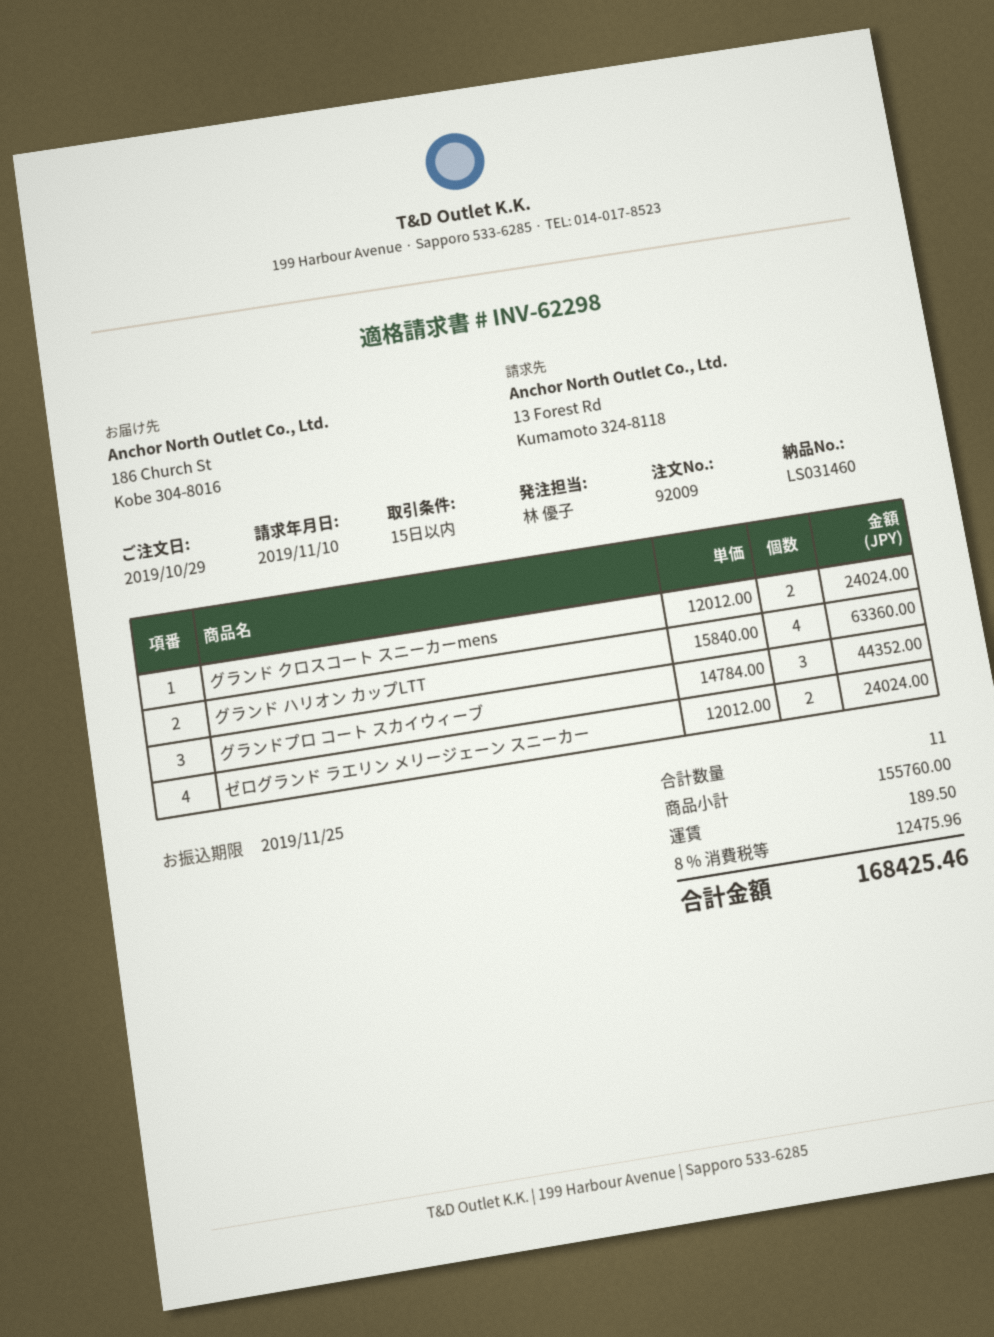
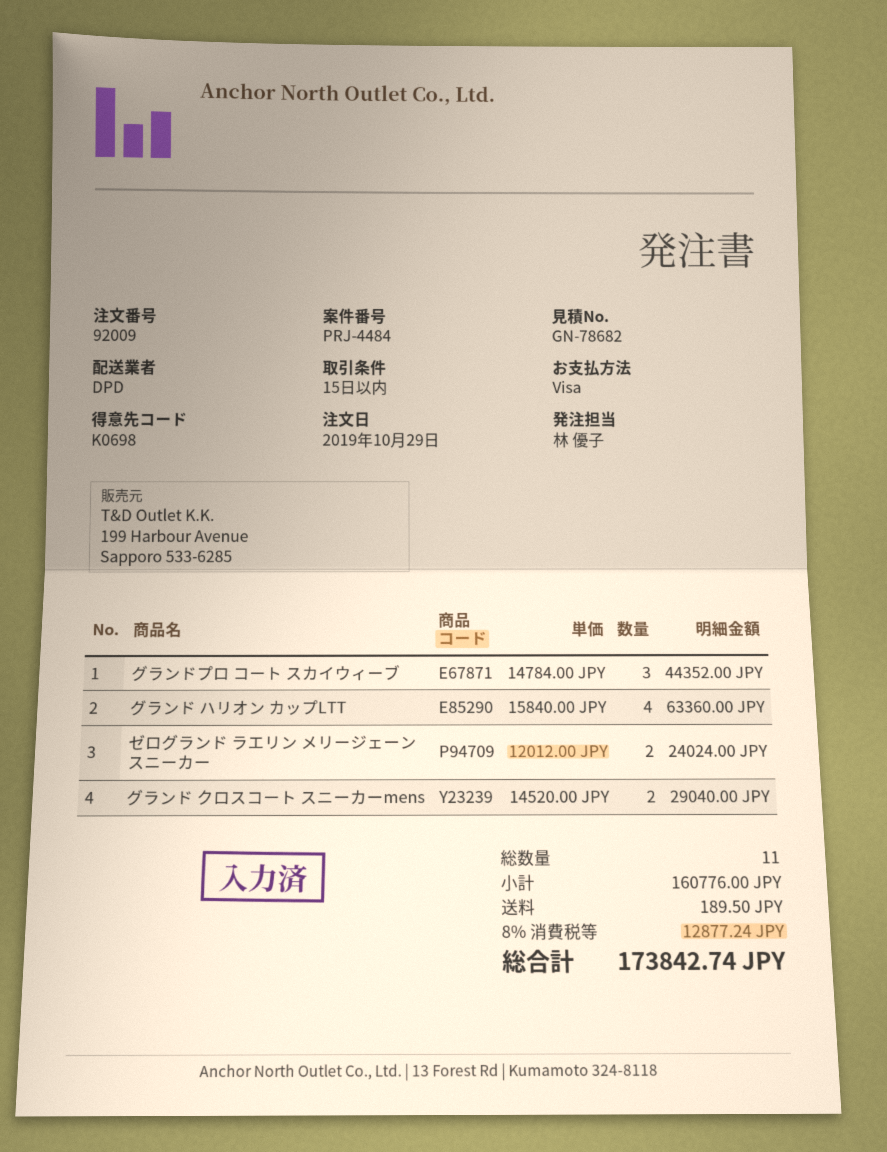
グランド クロスコート スニーカーmens: 2 x 12012.00 = 24024.00 -> 2 x 14520.00 = 29040.00
subtotal: 155760.00 -> 160776.00
tax: 8% = 12475.96 -> 8% = 12877.24
total: 168425.46 -> 173842.74

